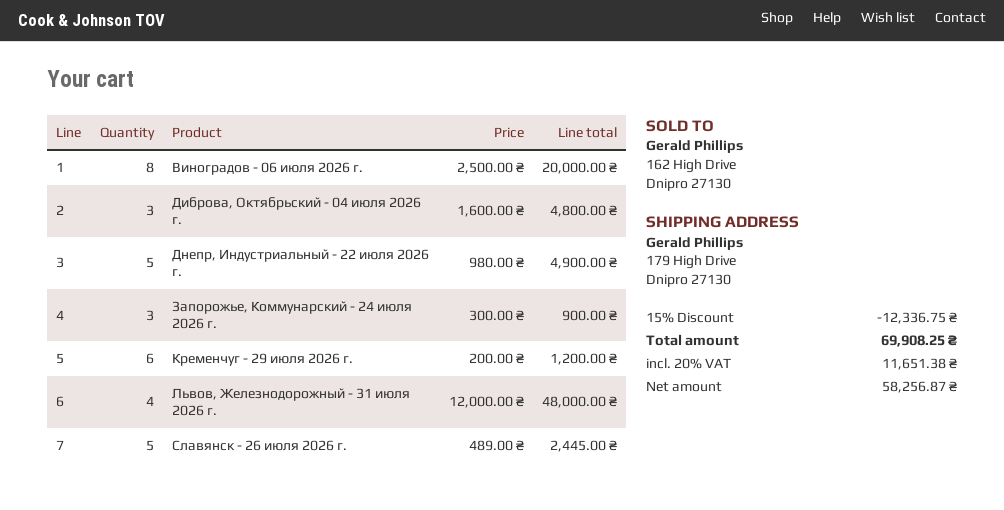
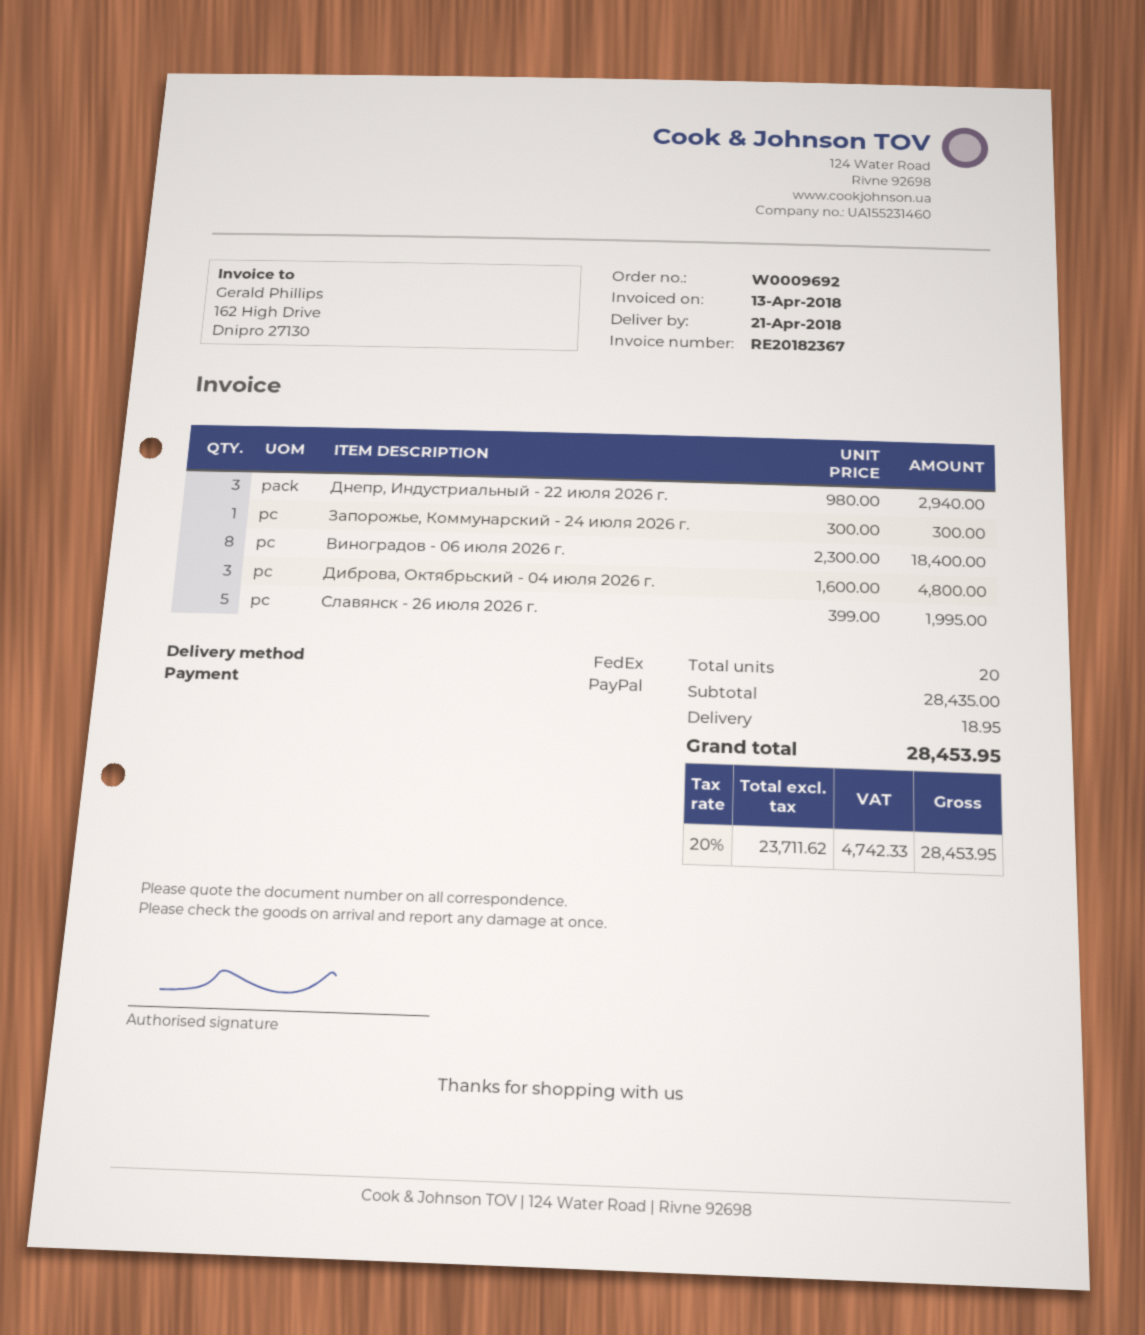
Виноградов - 06 июля 2026 г.: 8 x 2500.00 = 20000.00 -> 8 x 2300.00 = 18400.00
Днепр, Индустриальный - 22 июля 2026 г.: 5 x 980.00 = 4900.00 -> 3 x 980.00 = 2940.00
Запорожье, Коммунарский - 24 июля 2026 г.: 3 x 300.00 = 900.00 -> 1 x 300.00 = 300.00
Кременчуг - 29 июля 2026 г.: 6 x 200.00 = 1200.00 -> none
Львов, Железнодорожный - 31 июля 2026 г.: 4 x 12000.00 = 48000.00 -> none
Славянск - 26 июля 2026 г.: 5 x 489.00 = 2445.00 -> 5 x 399.00 = 1995.00
discount: 15% = 12336.75 -> none
shipping: none -> 18.95
net: 58256.87 -> 23711.62
tax: 20% = 11651.38 -> 20% = 4742.33
total: 69908.25 -> 28453.95

